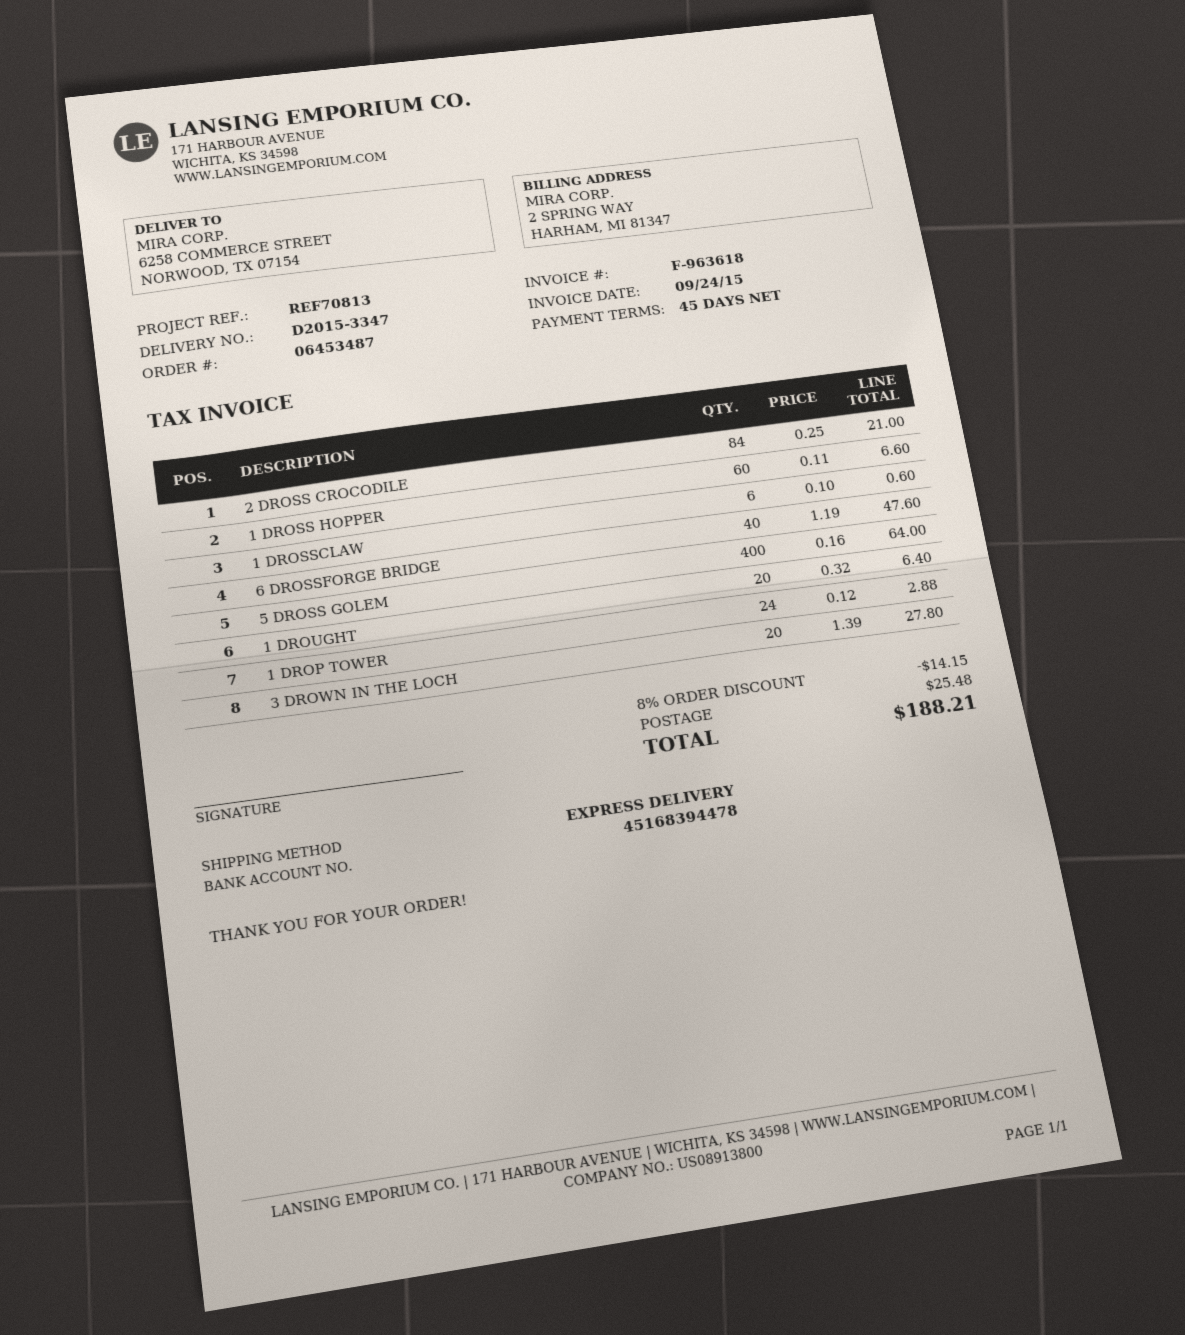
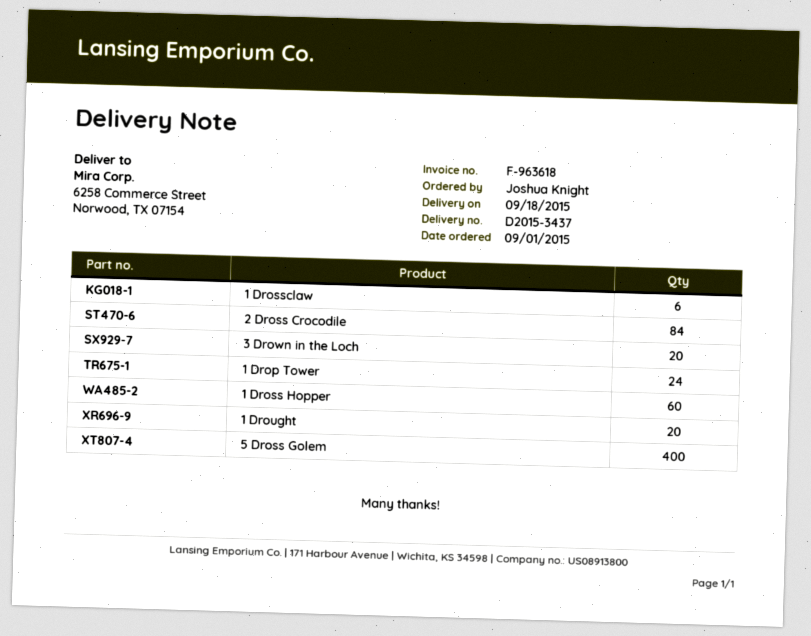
delivery note number: D2015-3347 -> D2015-3437
6 DROSSFORGE BRIDGE: 40 -> none

